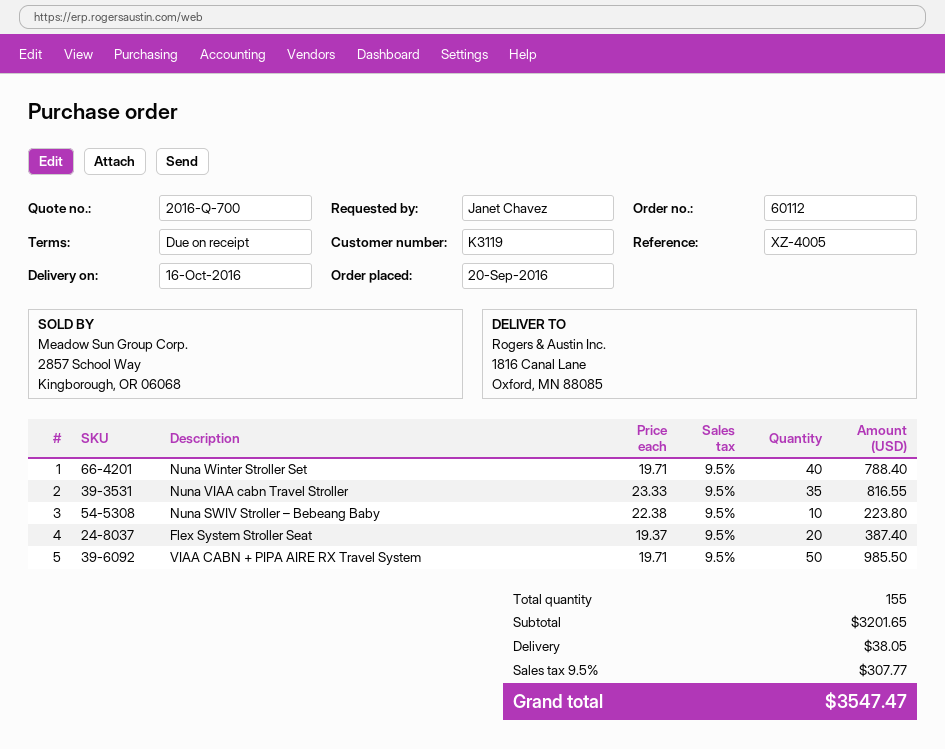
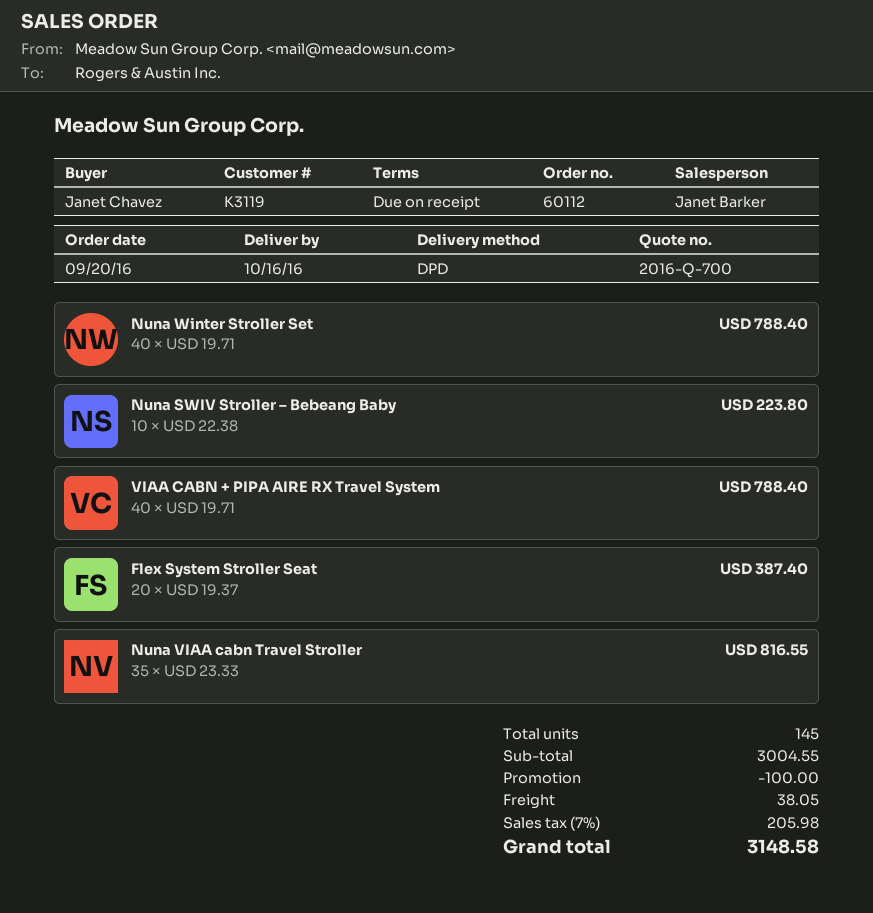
VIAA CABN + PIPA AIRE RX Travel System: 50 x 19.71 = 985.50 -> 40 x 19.71 = 788.40
total quantity: 155 -> 145
subtotal: 3201.65 -> 3004.55
discount: none -> 100.00
tax: 9.5% = 307.77 -> 7% = 205.98
total: 3547.47 -> 3148.58

